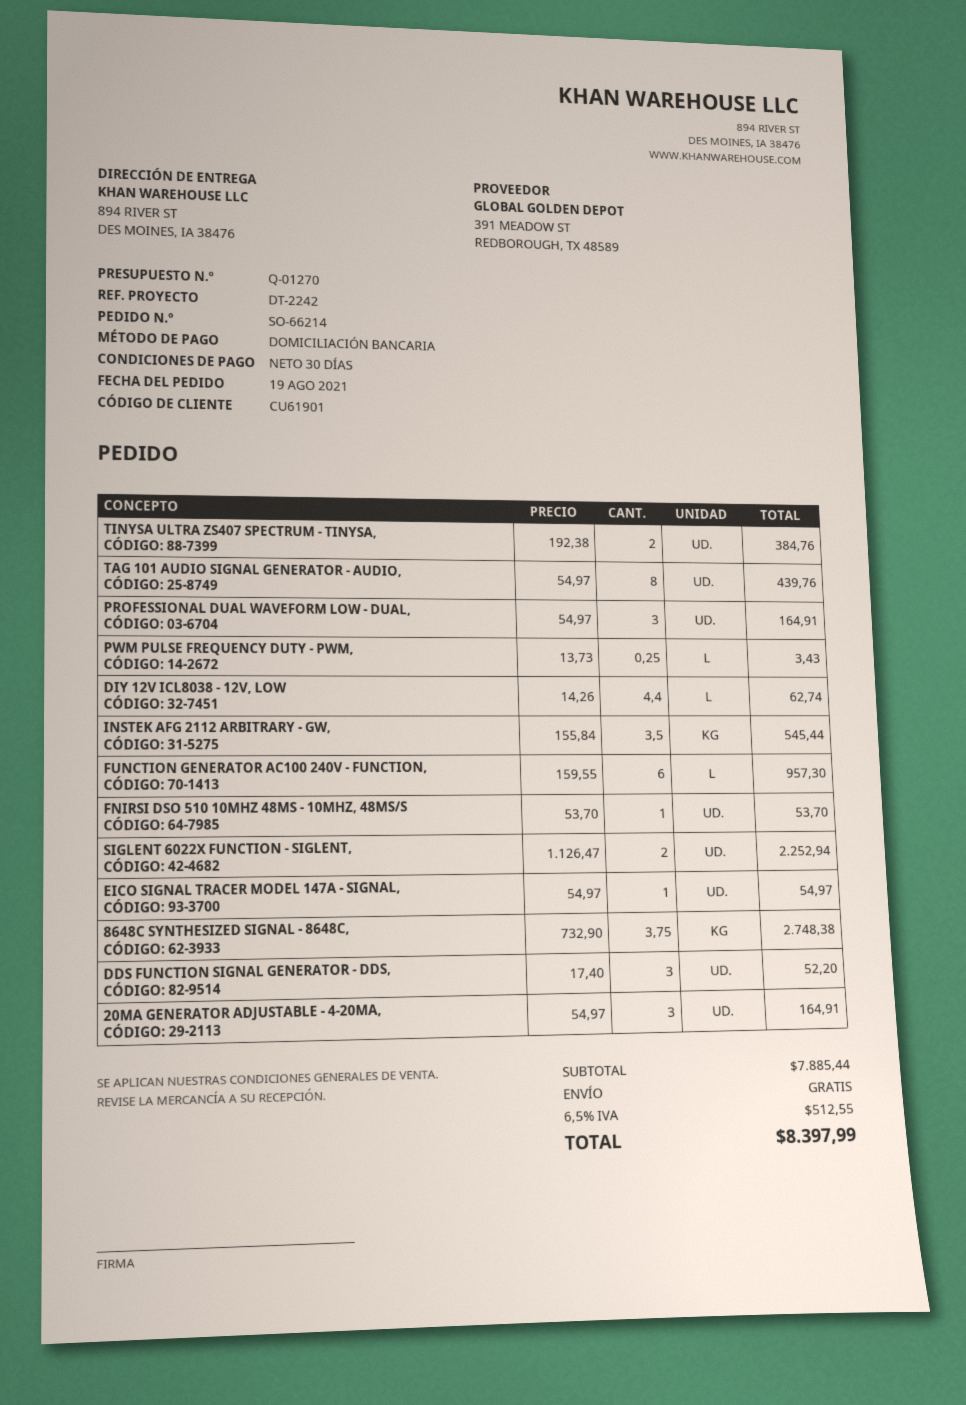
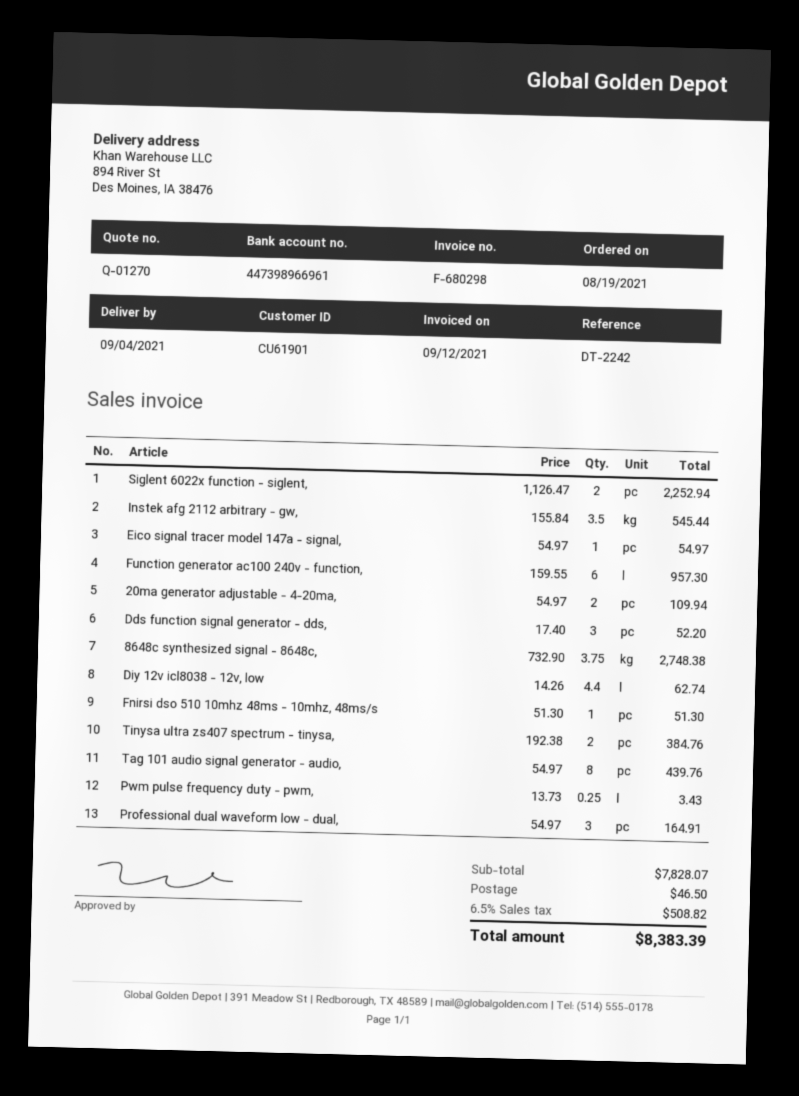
FNIRSI DSO 510 10MHZ 48MS - 10MHZ, 48MS/S: 1 x 53.70 = 53.70 -> 1 x 51.30 = 51.30
20MA GENERATOR ADJUSTABLE - 4-20MA,: 3 x 54.97 = 164.91 -> 2 x 54.97 = 109.94
subtotal: 7885.44 -> 7828.07
shipping: 0.00 -> 46.50
tax: 6.5% = 512.55 -> 6.5% = 508.82
total: 8397.99 -> 8383.39

